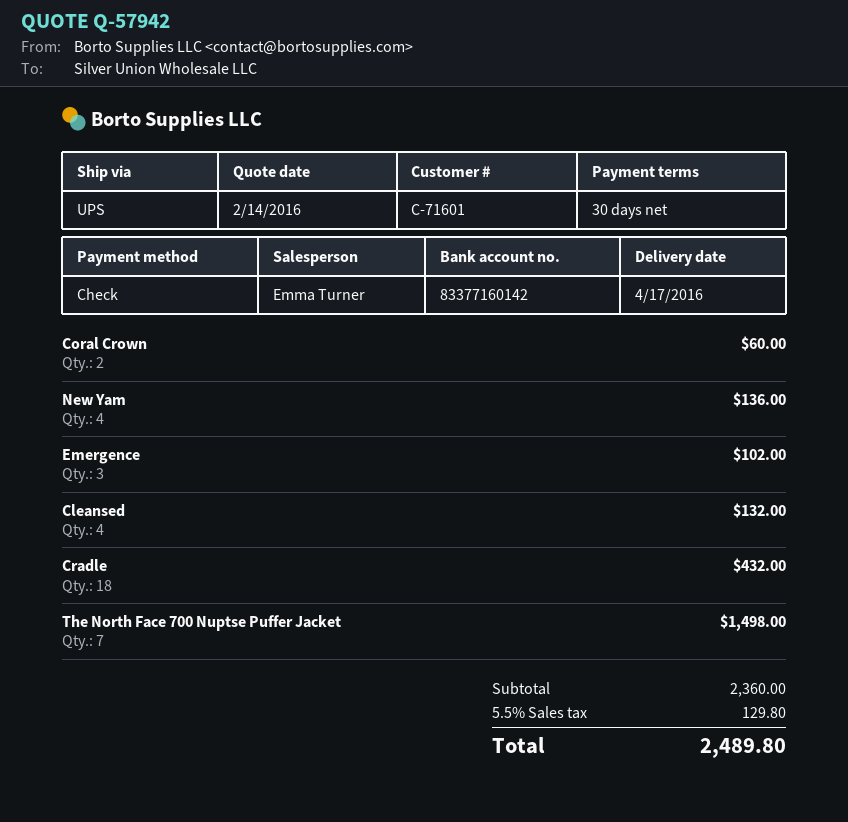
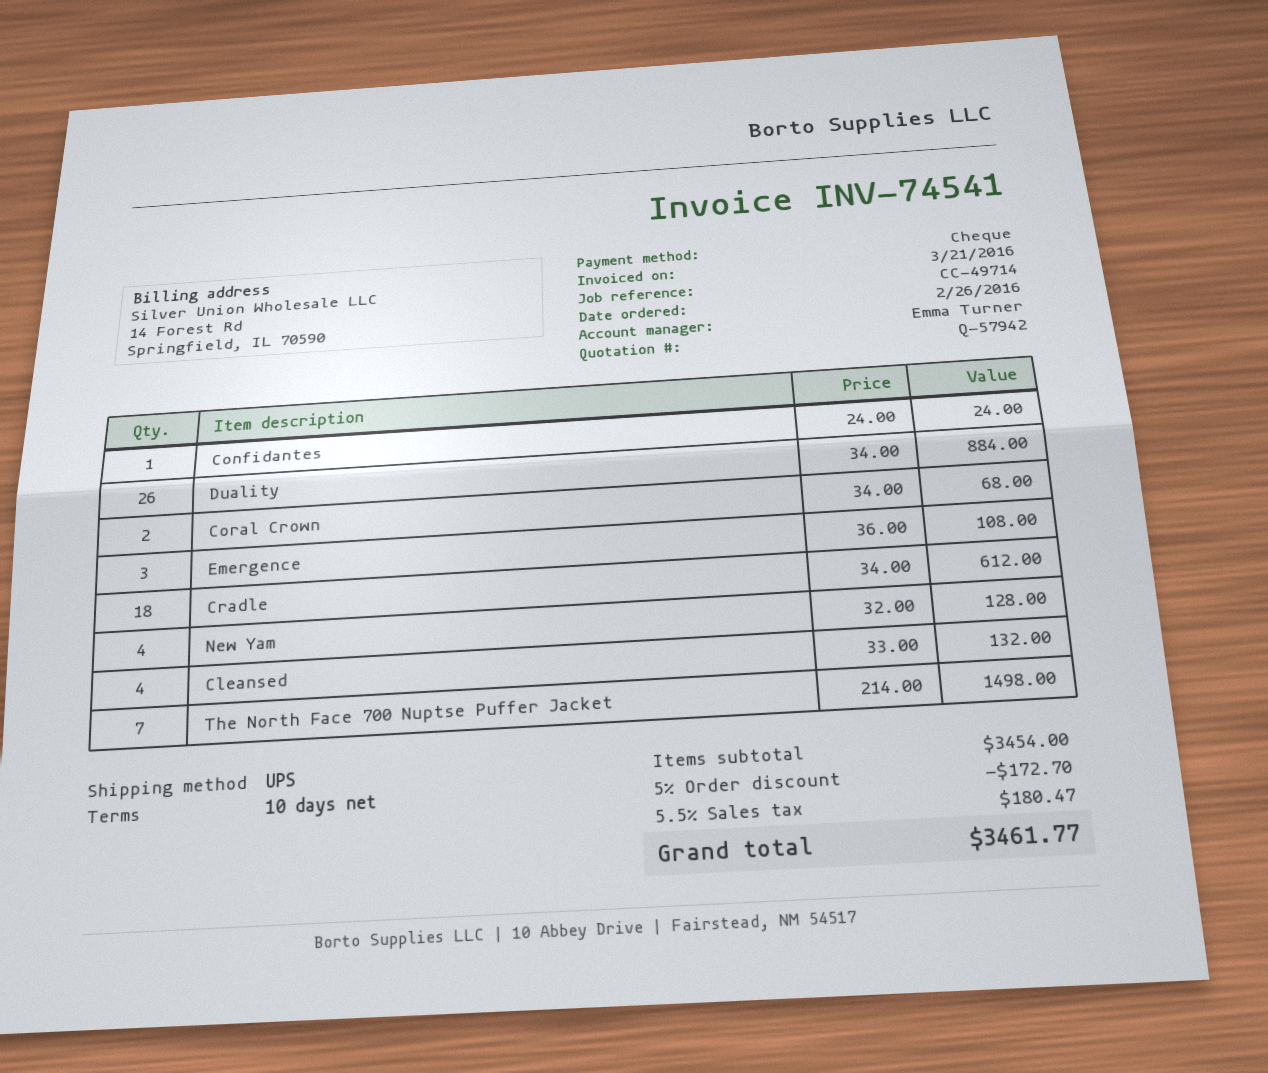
payment terms: 30 days -> 10 days
Coral Crown: 2 for 60.00 -> 2 for 68.00
New Yam: 4 for 136.00 -> 4 for 128.00
Emergence: 3 for 102.00 -> 3 for 108.00
Cradle: 18 for 432.00 -> 18 for 612.00
Confidantes: none -> 1 for 24.00
Duality: none -> 26 for 884.00
subtotal: 2360.00 -> 3454.00
discount: none -> 5% = 172.70
tax: 5.5% = 129.80 -> 5.5% = 180.47
total: 2489.80 -> 3461.77

